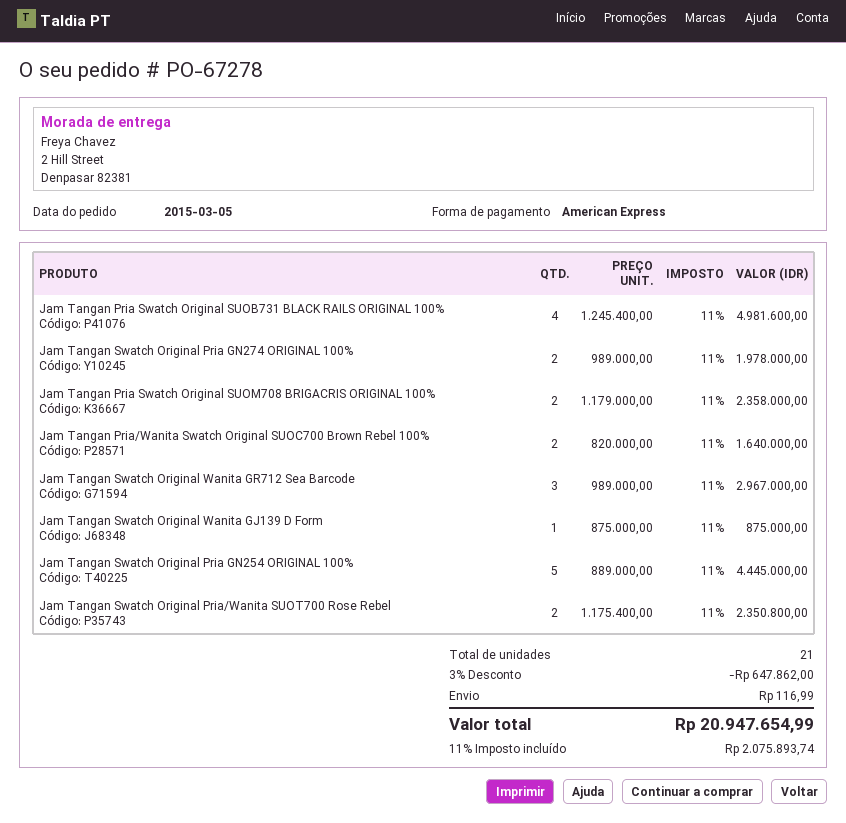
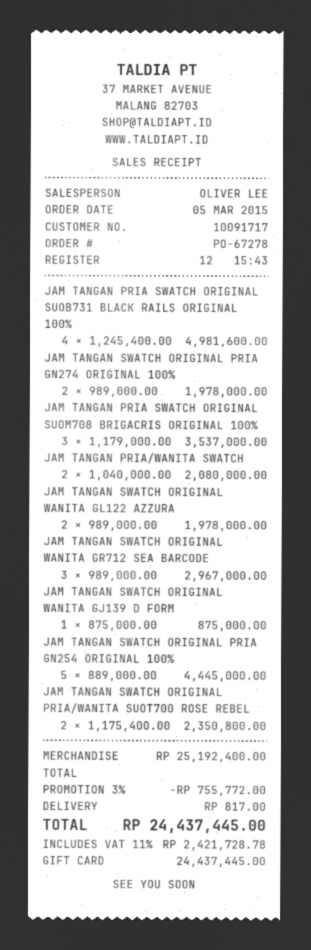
payment method: American Express -> gift card
Jam Tangan Pria Swatch Original SUOM708 BRIGACRIS ORIGINAL 100%: 2 x 1179000.00 = 2358000.00 -> 3 x 1179000.00 = 3537000.00
Jam Tangan Pria/Wanita Swatch Original SUOC700 Brown Rebel 100%: 2 x 820000.00 = 1640000.00 -> 2 x 1040000.00 = 2080000.00
JAM TANGAN SWATCH ORIGINAL WANITA GL122 AZZURA: none -> 2 x 989000.00 = 1978000.00
discount: 3% = 647862.00 -> 3% = 755772.00
shipping: 116.99 -> 817.00
tax: 11% = 2075893.74 -> 11% = 2421728.78
total: 20947654.99 -> 24437445.00

